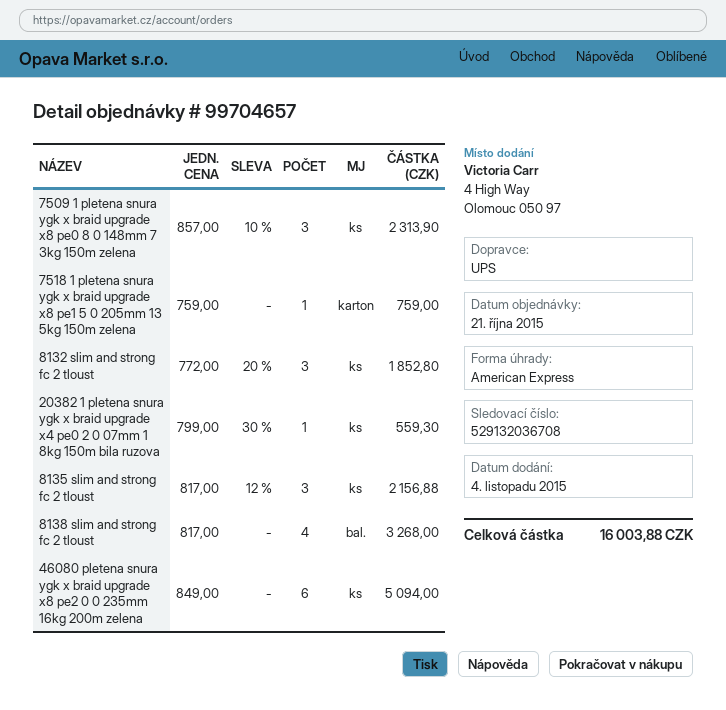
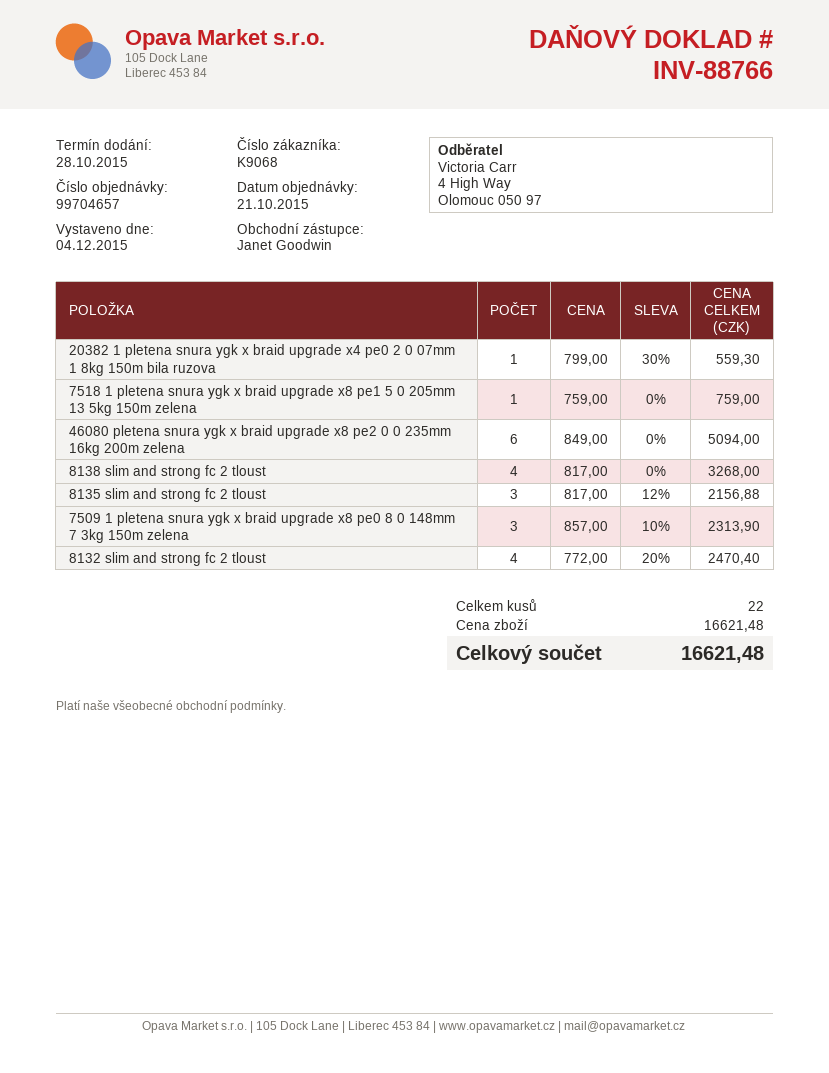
delivery date: 2015-11-04 -> 2015-10-28
8132 slim and strong fc 2 tloust: 3 x 772.00 - 20% = 1852.80 -> 4 x 772.00 - 20% = 2470.40
total: 16003.88 -> 16621.48

